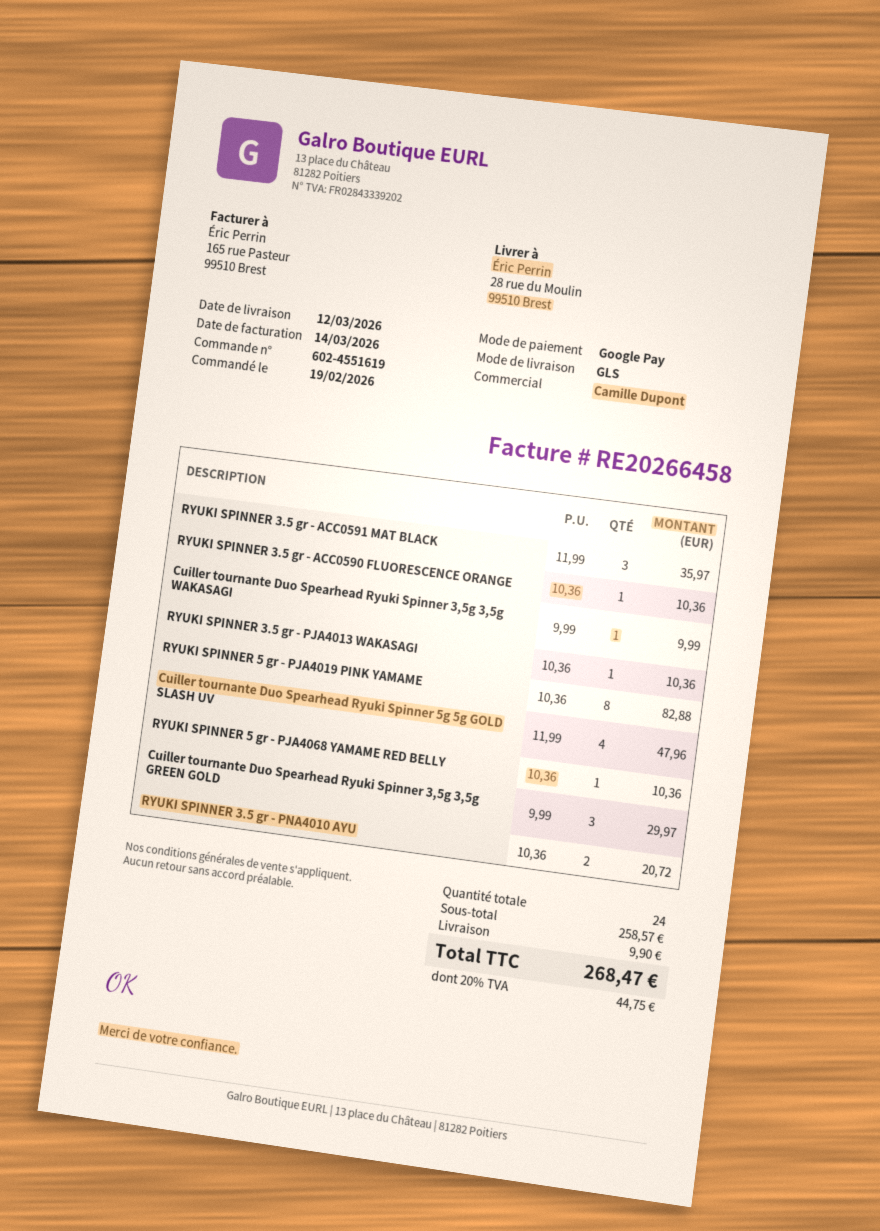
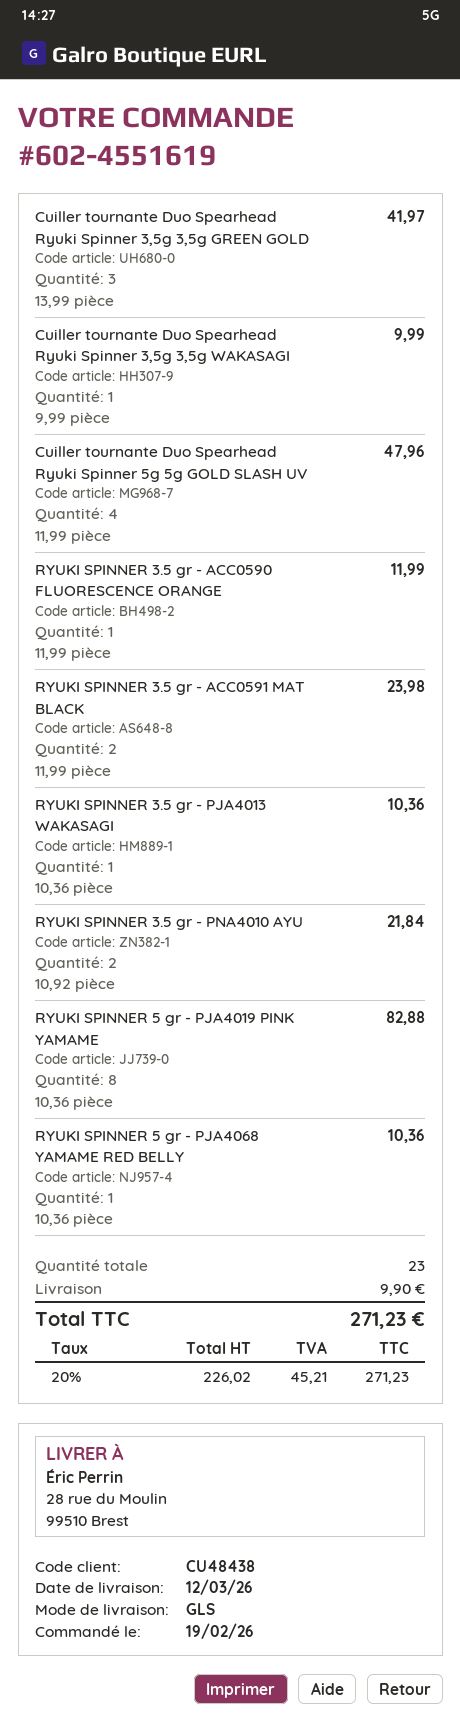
RYUKI SPINNER 3.5 gr - ACC0591 MAT BLACK: 3 x 11.99 = 35.97 -> 2 x 11.99 = 23.98
RYUKI SPINNER 3.5 gr - ACC0590 FLUORESCENCE ORANGE: 1 x 10.36 = 10.36 -> 1 x 11.99 = 11.99
Cuiller tournante Duo Spearhead Ryuki Spinner 3,5g 3,5g GREEN GOLD: 3 x 9.99 = 29.97 -> 3 x 13.99 = 41.97
RYUKI SPINNER 3.5 gr - PNA4010 AYU: 2 x 10.36 = 20.72 -> 2 x 10.92 = 21.84
total quantity: 24 -> 23
tax: 20% = 44.75 -> 20% = 45.21
total: 268.47 -> 271.23

